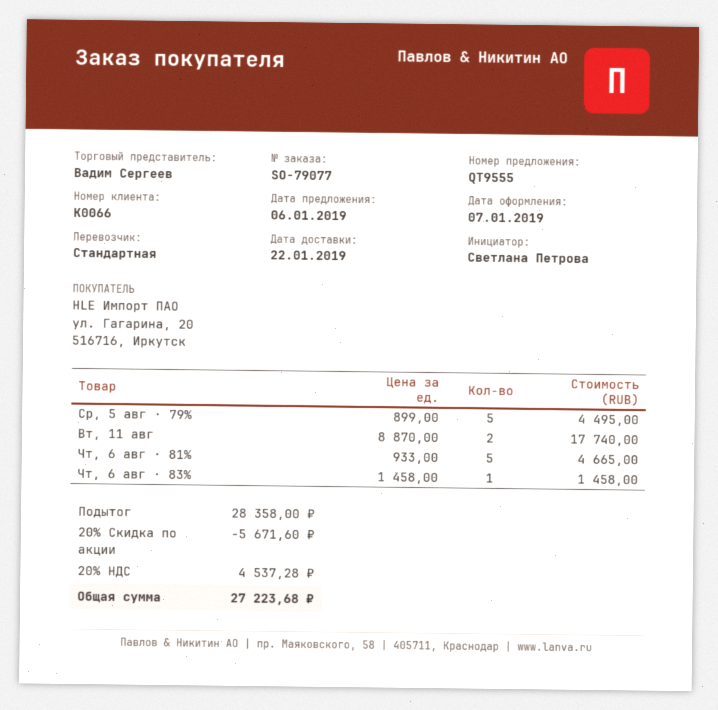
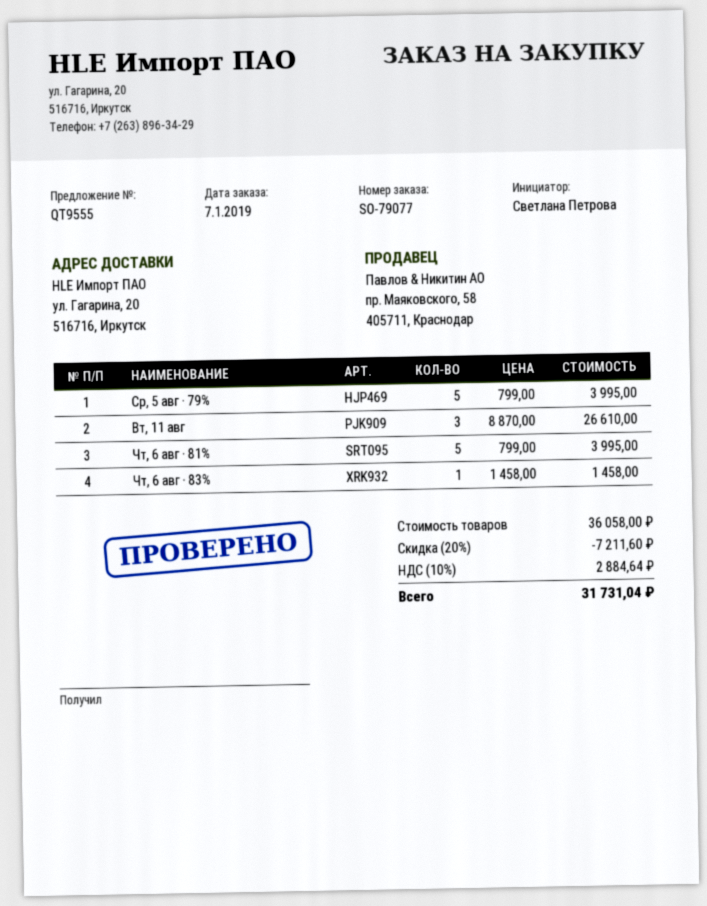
Ср, 5 авг · 79%: 5 x 899.00 = 4495.00 -> 5 x 799.00 = 3995.00
Вт, 11 авг: 2 x 8870.00 = 17740.00 -> 3 x 8870.00 = 26610.00
Чт, 6 авг · 81%: 5 x 933.00 = 4665.00 -> 5 x 799.00 = 3995.00
subtotal: 28358.00 -> 36058.00
discount: 20% = 5671.60 -> 20% = 7211.60
tax: 20% = 4537.28 -> 10% = 2884.64
total: 27223.68 -> 31731.04

